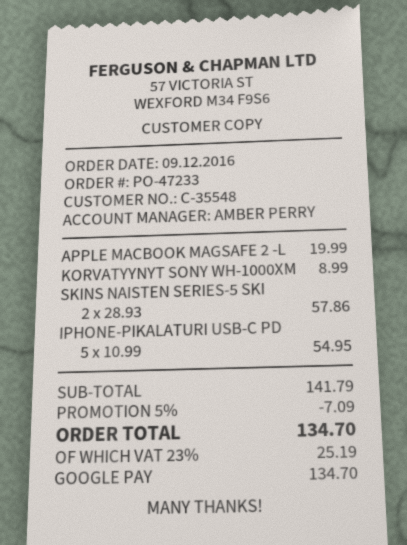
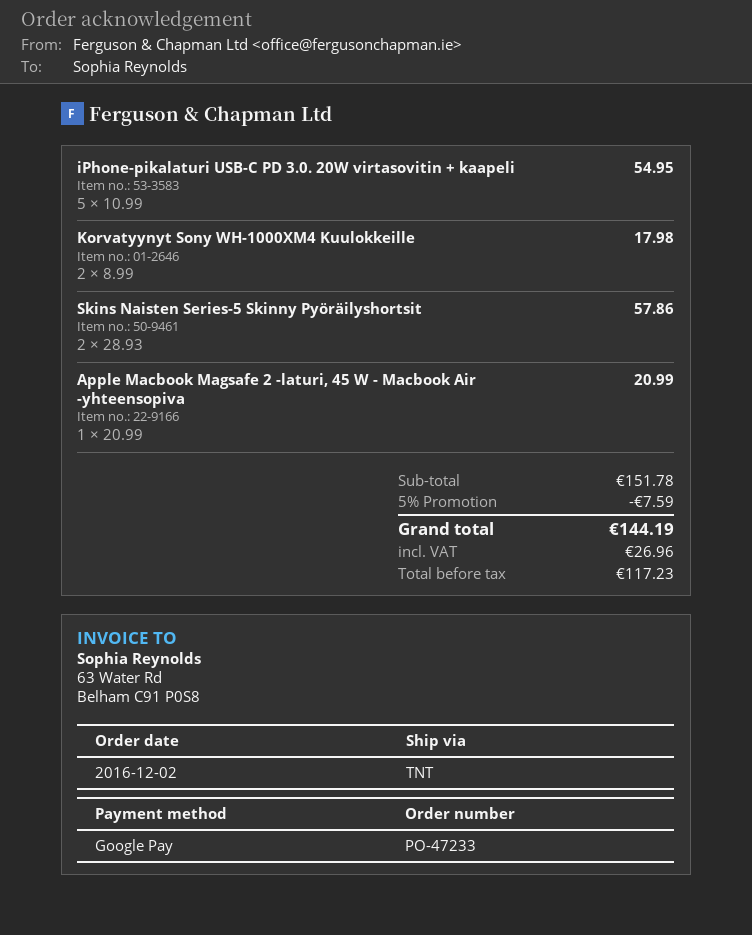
order date: 2016-12-09 -> 2016-12-02
APPLE MACBOOK MAGSAFE 2 -L: 1 x 19.99 = 19.99 -> 1 x 20.99 = 20.99
KORVATYYNYT SONY WH-1000XM: 1 x 8.99 = 8.99 -> 2 x 8.99 = 17.98
subtotal: 141.79 -> 151.78
discount: 5% = 7.09 -> 5% = 7.59
tax: 25.19 -> 26.96
total: 134.70 -> 144.19

